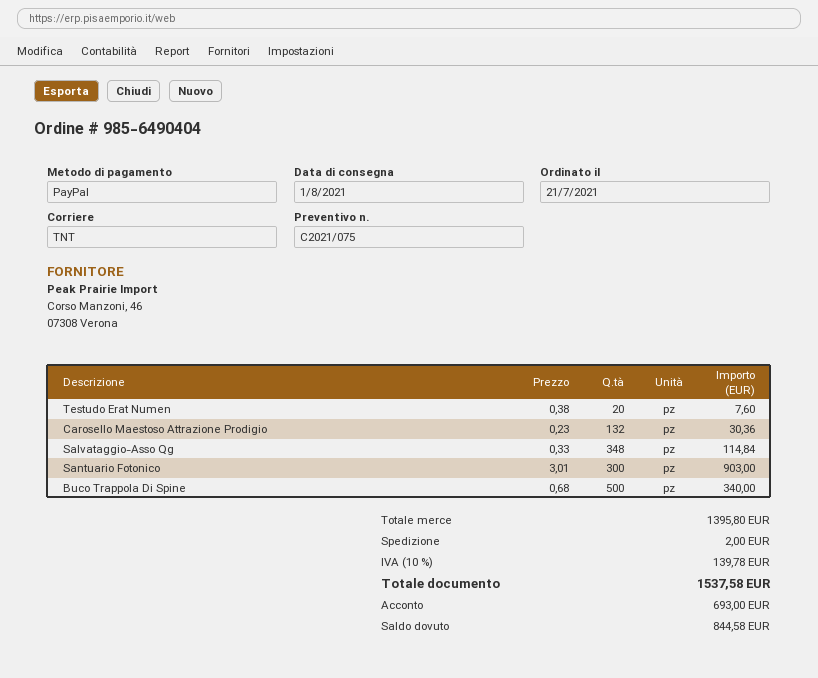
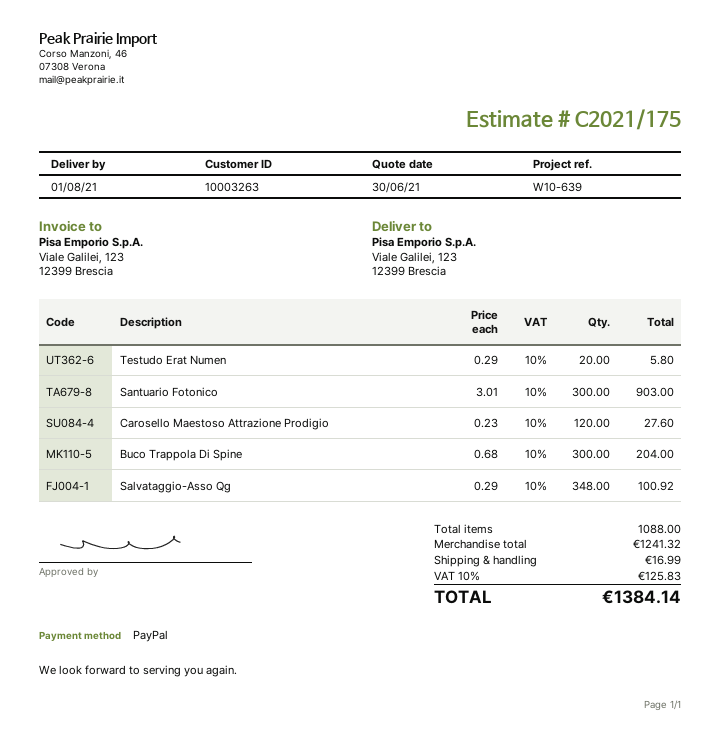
quote number: C2021/075 -> C2021/175
Testudo Erat Numen: 20 x 0.38 = 7.60 -> 20 x 0.29 = 5.80
Carosello Maestoso Attrazione Prodigio: 132 x 0.23 = 30.36 -> 120 x 0.23 = 27.60
Salvataggio-Asso Qg: 348 x 0.33 = 114.84 -> 348 x 0.29 = 100.92
Buco Trappola Di Spine: 500 x 0.68 = 340.00 -> 300 x 0.68 = 204.00
subtotal: 1395.80 -> 1241.32
shipping: 2.00 -> 16.99
tax: 10% = 139.78 -> 10% = 125.83
total: 1537.58 -> 1384.14

